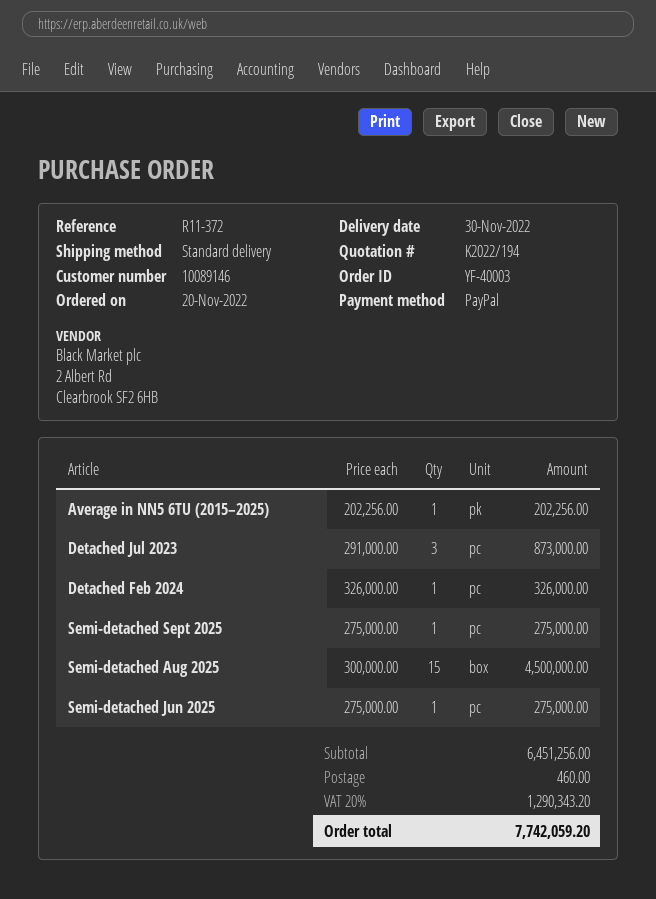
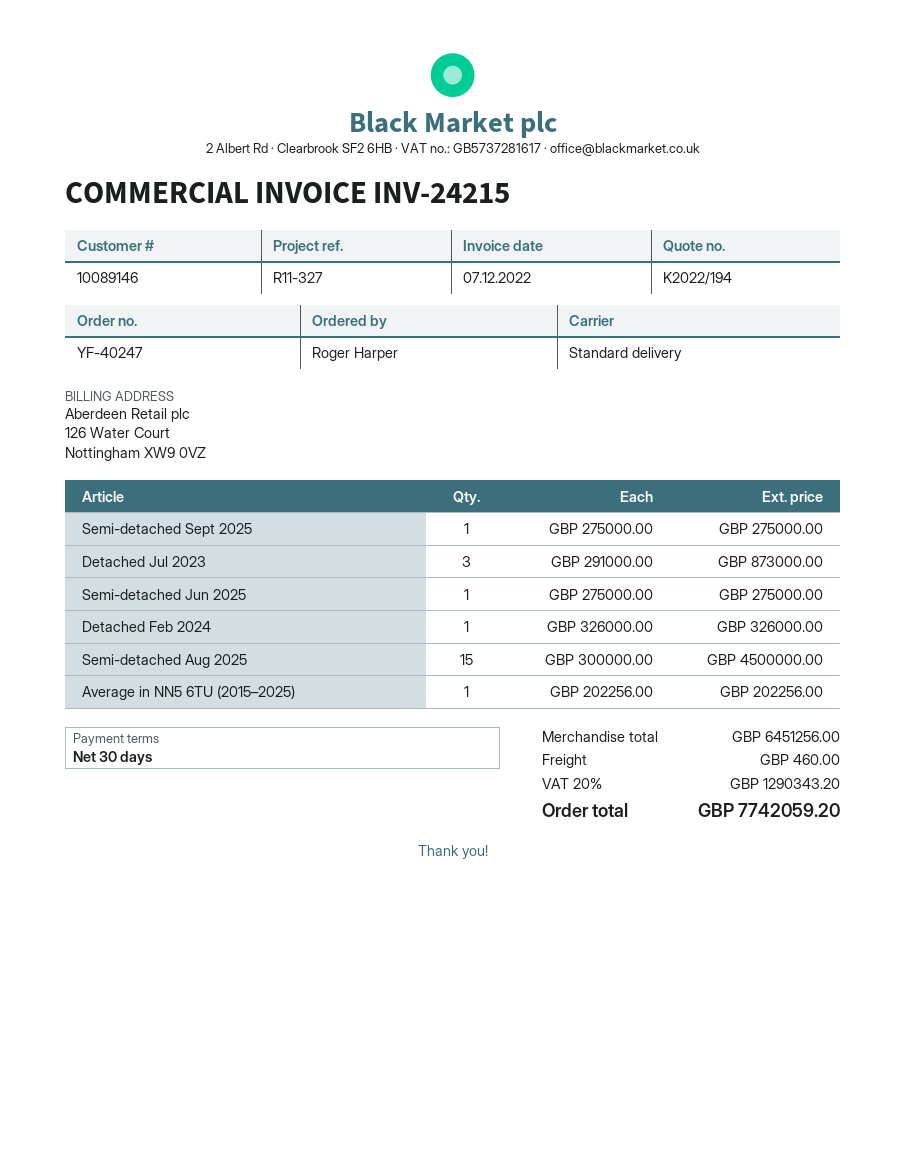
order number: YF-40003 -> YF-40247
reference: R11-372 -> R11-327

